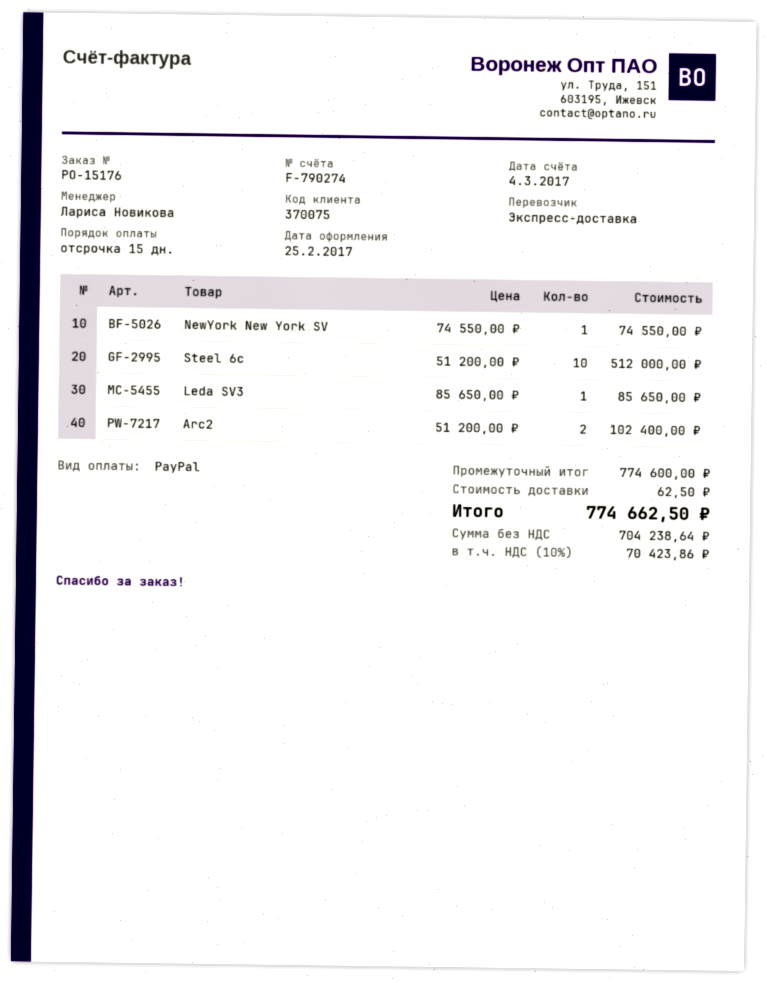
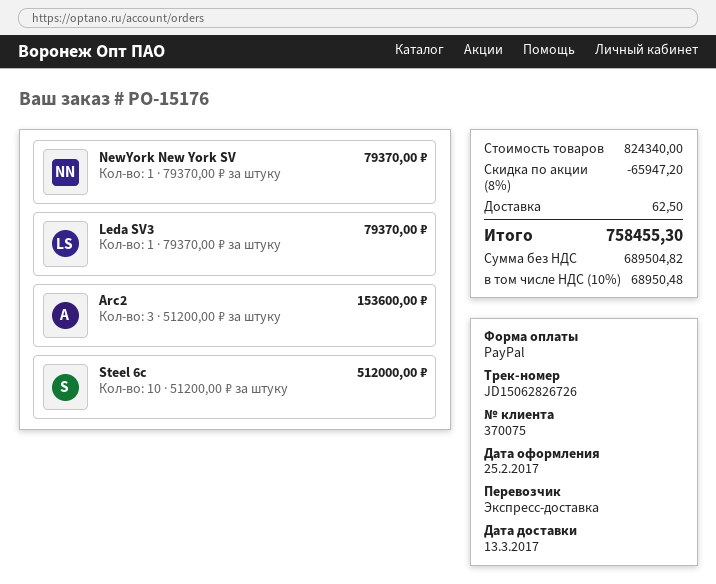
NewYork New York SV: 1 x 74550.00 = 74550.00 -> 1 x 79370.00 = 79370.00
Leda SV3: 1 x 85650.00 = 85650.00 -> 1 x 79370.00 = 79370.00
Arc2: 2 x 51200.00 = 102400.00 -> 3 x 51200.00 = 153600.00
subtotal: 774600.00 -> 824340.00
discount: none -> 8% = 65947.20
net: 704238.64 -> 689504.82
tax: 10% = 70423.86 -> 10% = 68950.48
total: 774662.50 -> 758455.30

